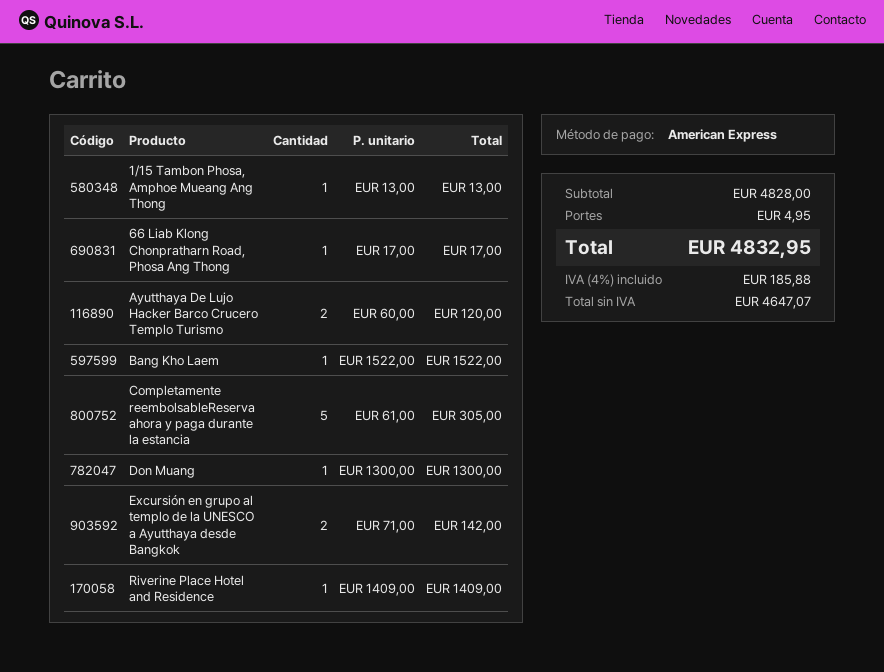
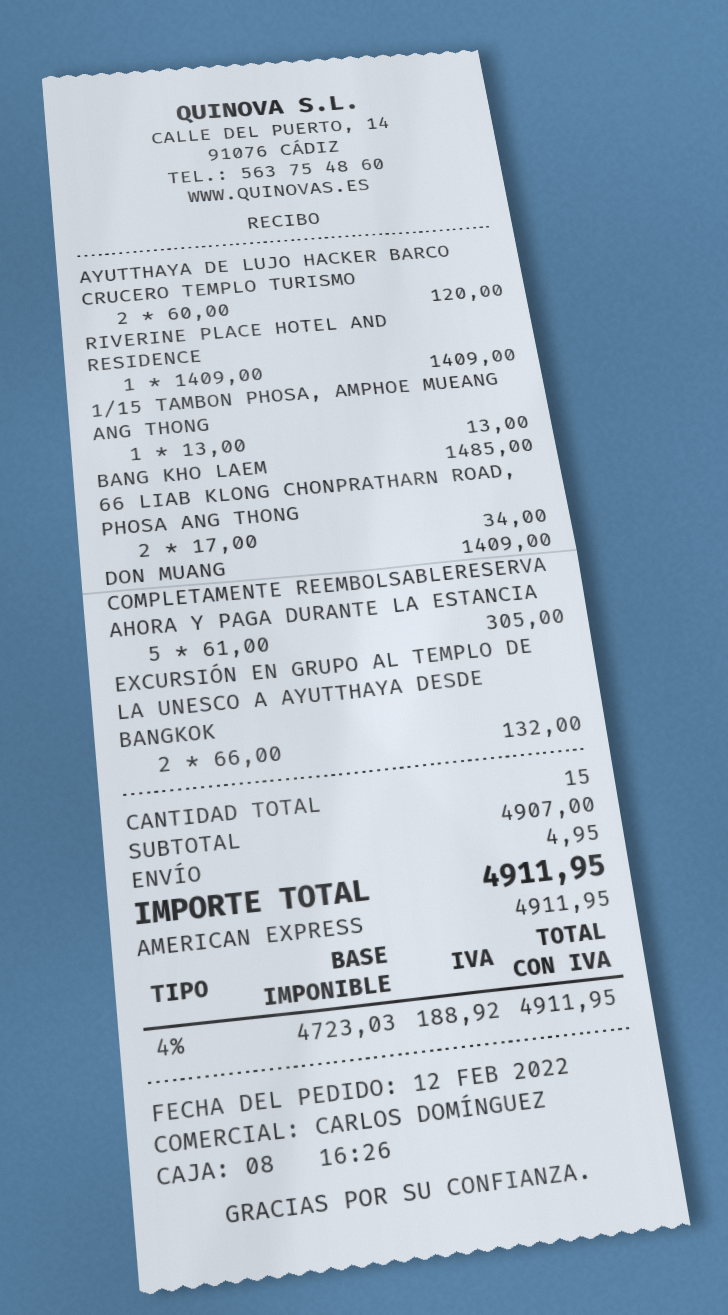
66 Liab Klong Chonpratharn Road, Phosa Ang Thong: 1 x 17.00 = 17.00 -> 2 x 17.00 = 34.00
Bang Kho Laem: 1 x 1522.00 = 1522.00 -> 1 x 1485.00 = 1485.00
Don Muang: 1 x 1300.00 = 1300.00 -> 1 x 1409.00 = 1409.00
Excursión en grupo al templo de la UNESCO a Ayutthaya desde Bangkok: 2 x 71.00 = 142.00 -> 2 x 66.00 = 132.00
subtotal: 4828.00 -> 4907.00
net: 4647.07 -> 4723.03
tax: 4% = 185.88 -> 4% = 188.92
total: 4832.95 -> 4911.95

